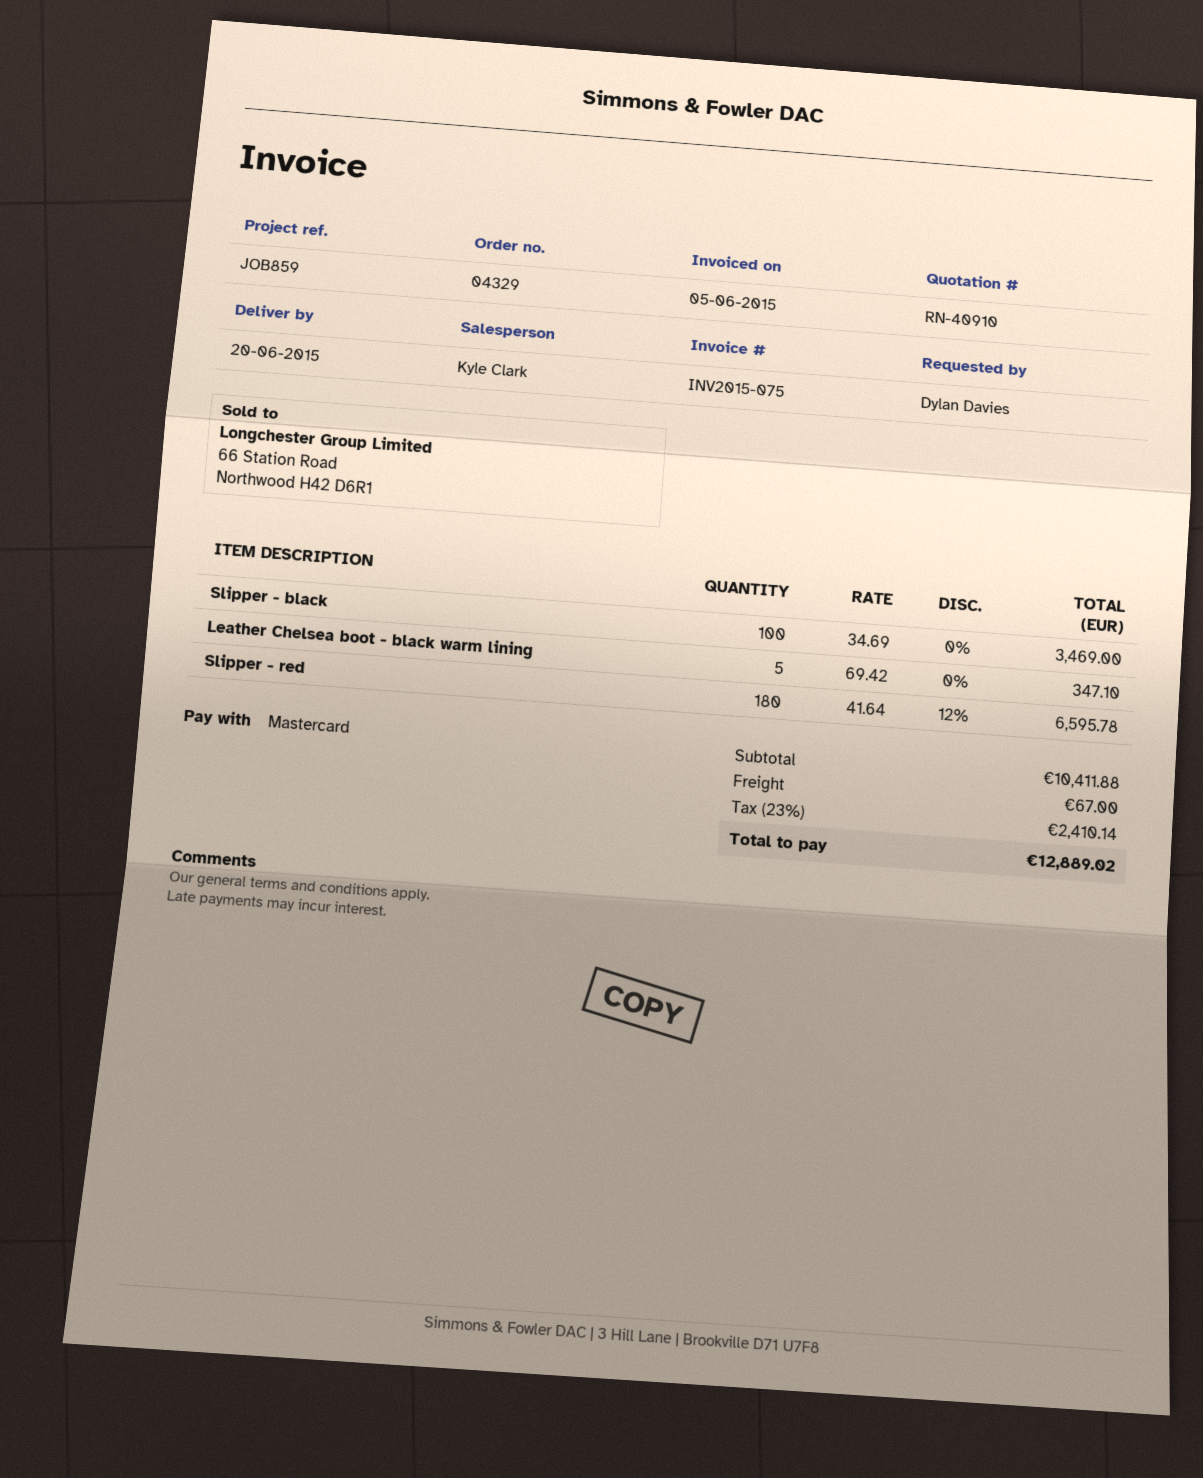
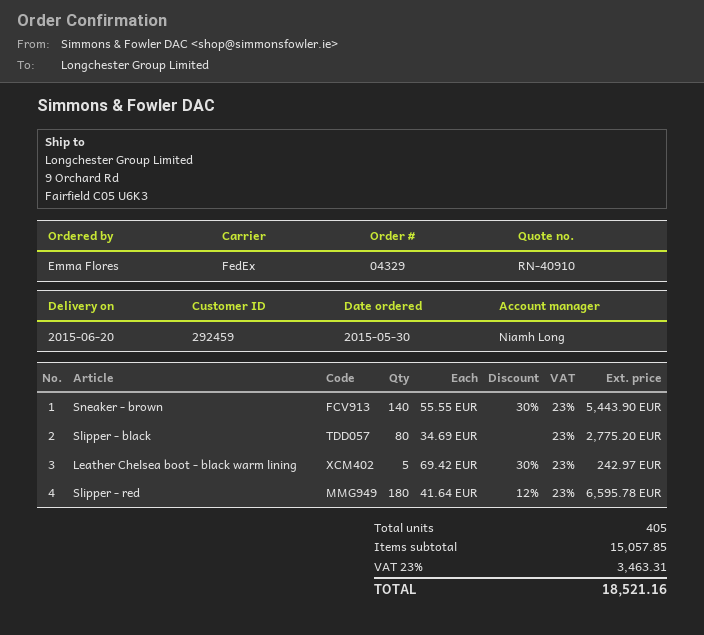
ordered by: Dylan Davies -> Emma Flores
sales rep: Kyle Clark -> Niamh Long
Slipper - black: 100 x 34.69 = 3469.00 -> 80 x 34.69 = 2775.20
Leather Chelsea boot - black warm lining: 5 x 69.42 = 347.10 -> 5 x 69.42 - 30% = 242.97
Sneaker - brown: none -> 140 x 55.55 - 30% = 5443.90
subtotal: 10411.88 -> 15057.85
shipping: 67.00 -> none
tax: 23% = 2410.14 -> 23% = 3463.31
total: 12889.02 -> 18521.16

